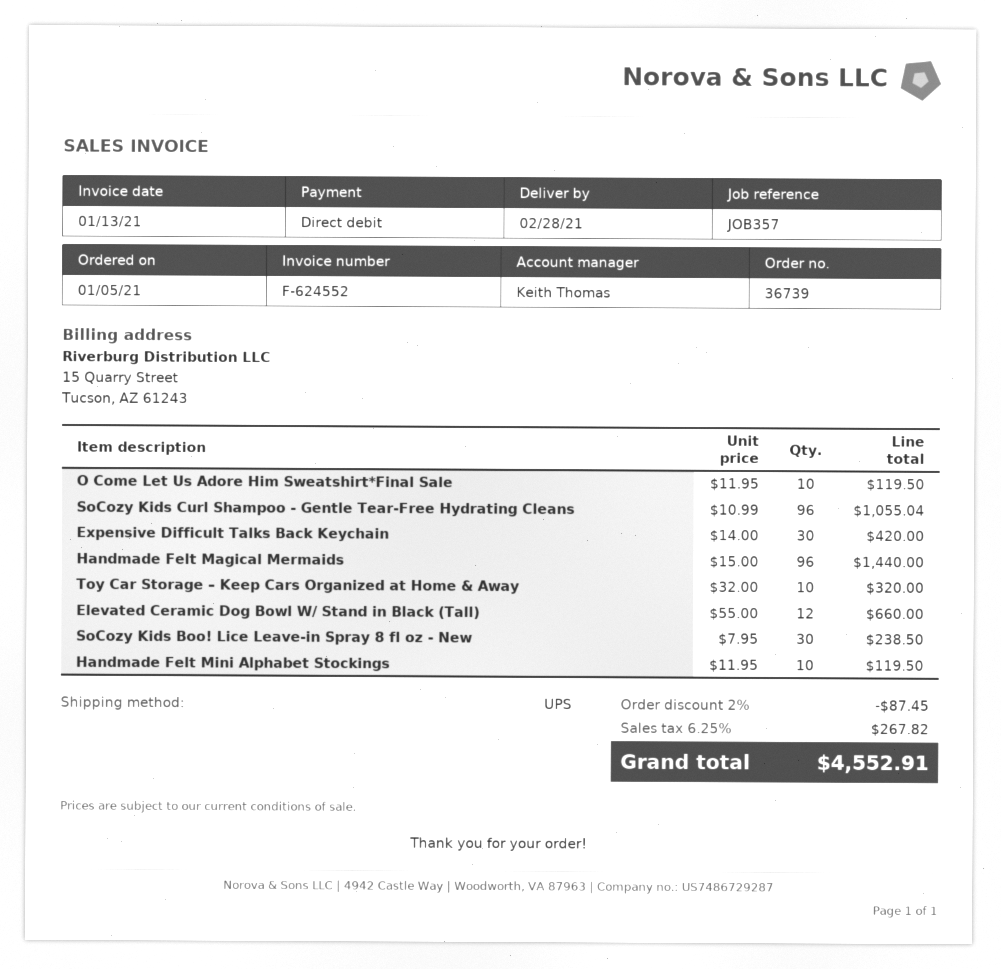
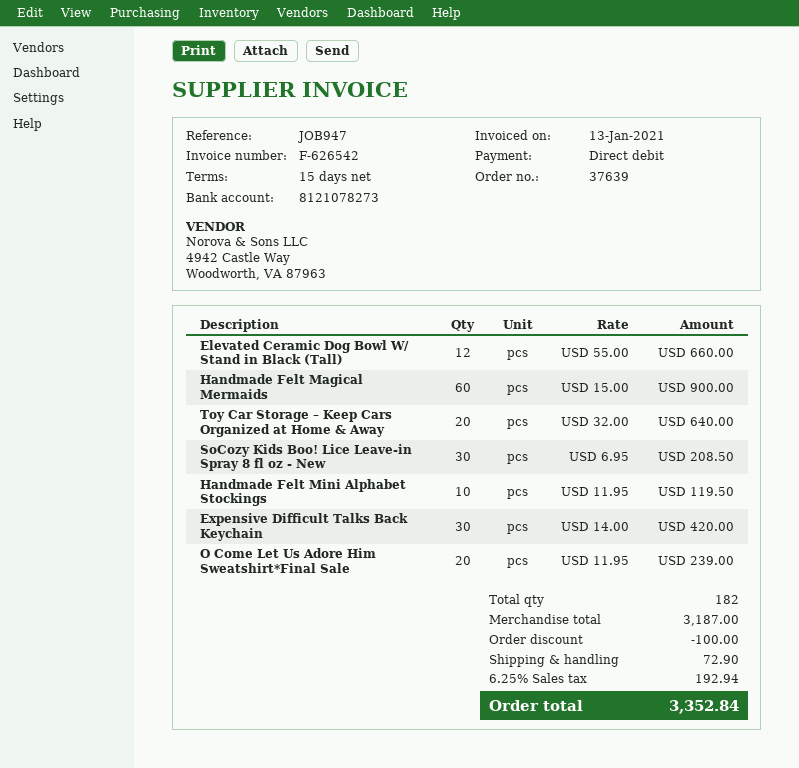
order number: 36739 -> 37639
invoice number: F-624552 -> F-626542
reference: JOB357 -> JOB947
O Come Let Us Adore Him Sweatshirt*Final Sale: 10 x 11.95 = 119.50 -> 20 x 11.95 = 239.00
SoCozy Kids Curl Shampoo - Gentle Tear-Free Hydrating Cleans: 96 x 10.99 = 1055.04 -> none
Handmade Felt Magical Mermaids: 96 x 15.00 = 1440.00 -> 60 x 15.00 = 900.00
Toy Car Storage – Keep Cars Organized at Home & Away: 10 x 32.00 = 320.00 -> 20 x 32.00 = 640.00
SoCozy Kids Boo! Lice Leave-in Spray 8 fl oz - New: 30 x 7.95 = 238.50 -> 30 x 6.95 = 208.50
discount: 87.45 -> 100.00
shipping: none -> 72.90
tax: 6.25% = 267.82 -> 6.25% = 192.94
total: 4552.91 -> 3352.84

